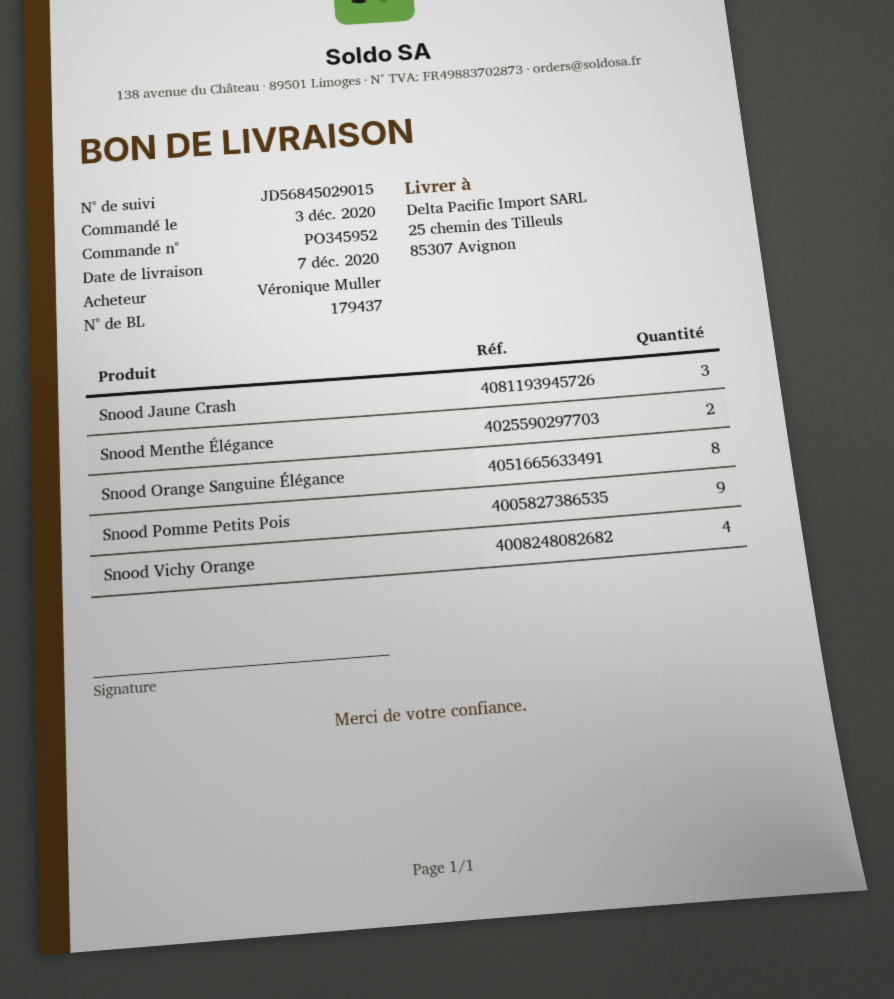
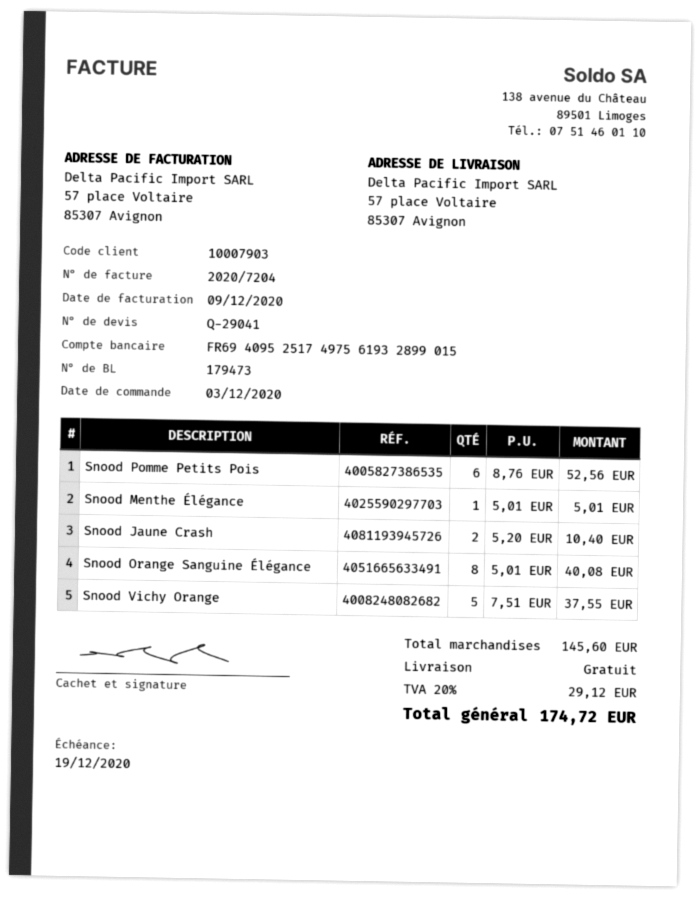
delivery note number: 179437 -> 179473
ship to: 25 chemin des Tilleuls, 85307 Avignon -> 57 place Voltaire, 85307 Avignon
Snood Jaune Crash: 3 -> 2
Snood Menthe Élégance: 2 -> 1
Snood Pomme Petits Pois: 9 -> 6
Snood Vichy Orange: 4 -> 5

